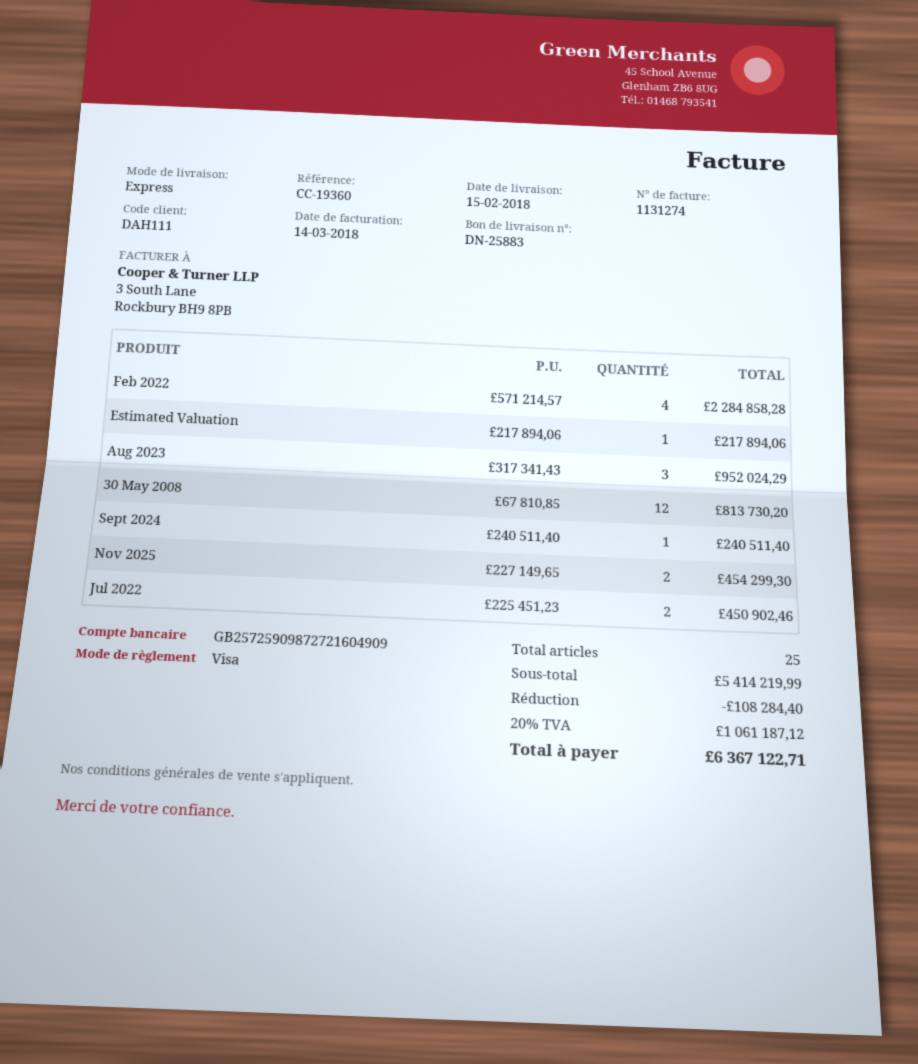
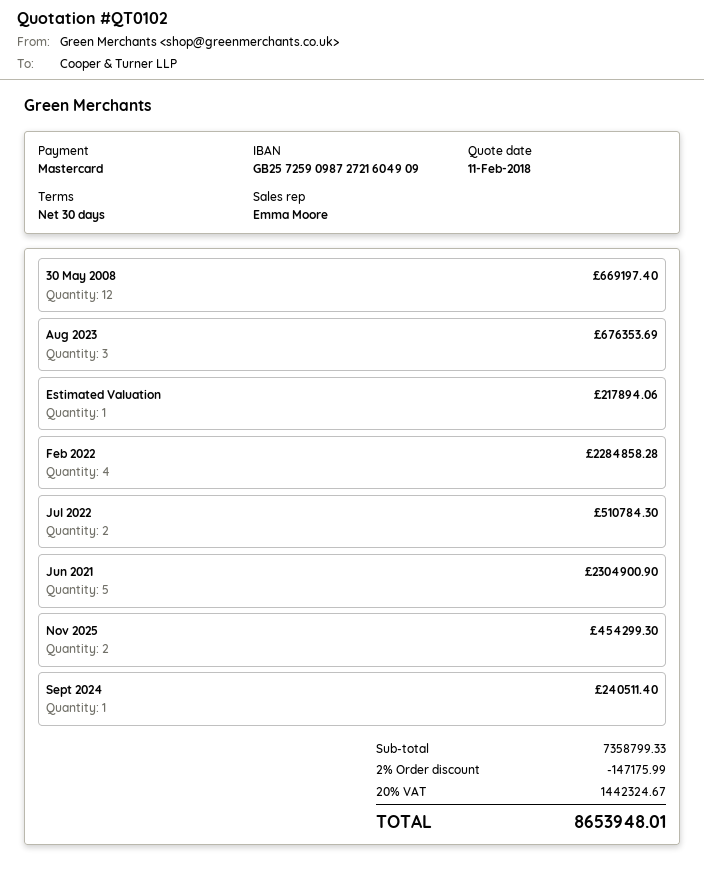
payment method: Visa -> Mastercard
Aug 2023: 3 for 952024.29 -> 3 for 676353.69
30 May 2008: 12 for 813730.20 -> 12 for 669197.40
Jul 2022: 2 for 450902.46 -> 2 for 510784.30
Jun 2021: none -> 5 for 2304900.90
subtotal: 5414219.99 -> 7358799.33
discount: 108284.40 -> 147175.99
tax: 20% = 1061187.12 -> 20% = 1442324.67
total: 6367122.71 -> 8653948.01

